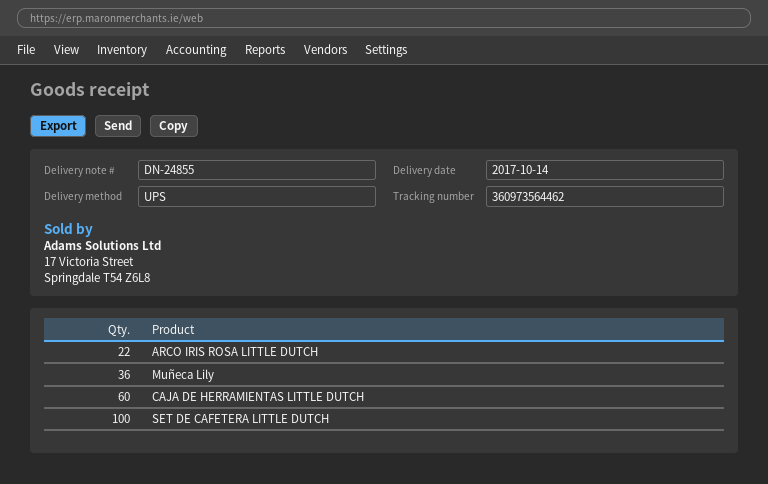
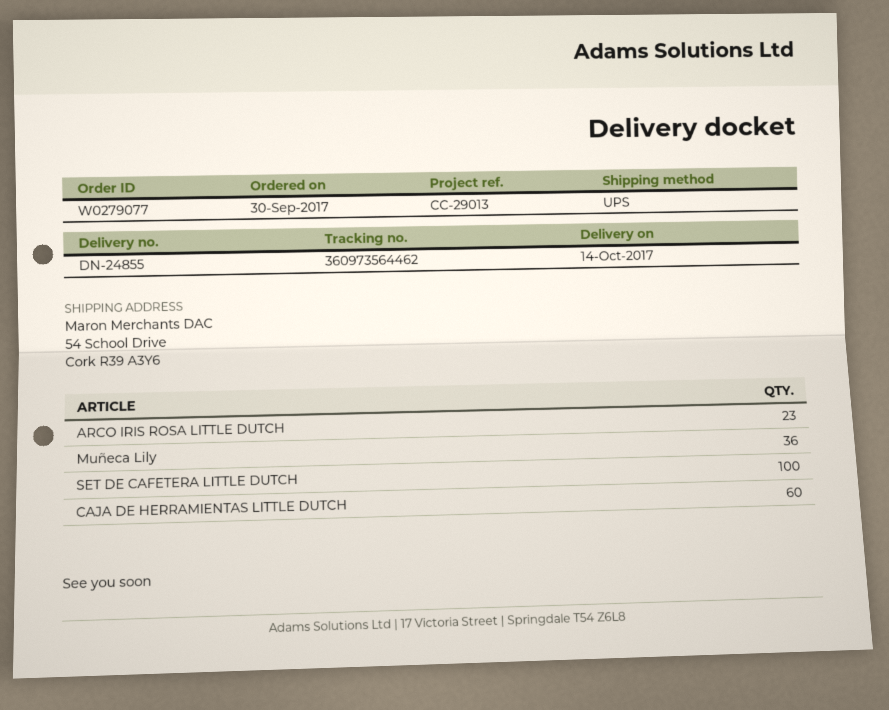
ARCO IRIS ROSA LITTLE DUTCH: 22 -> 23

